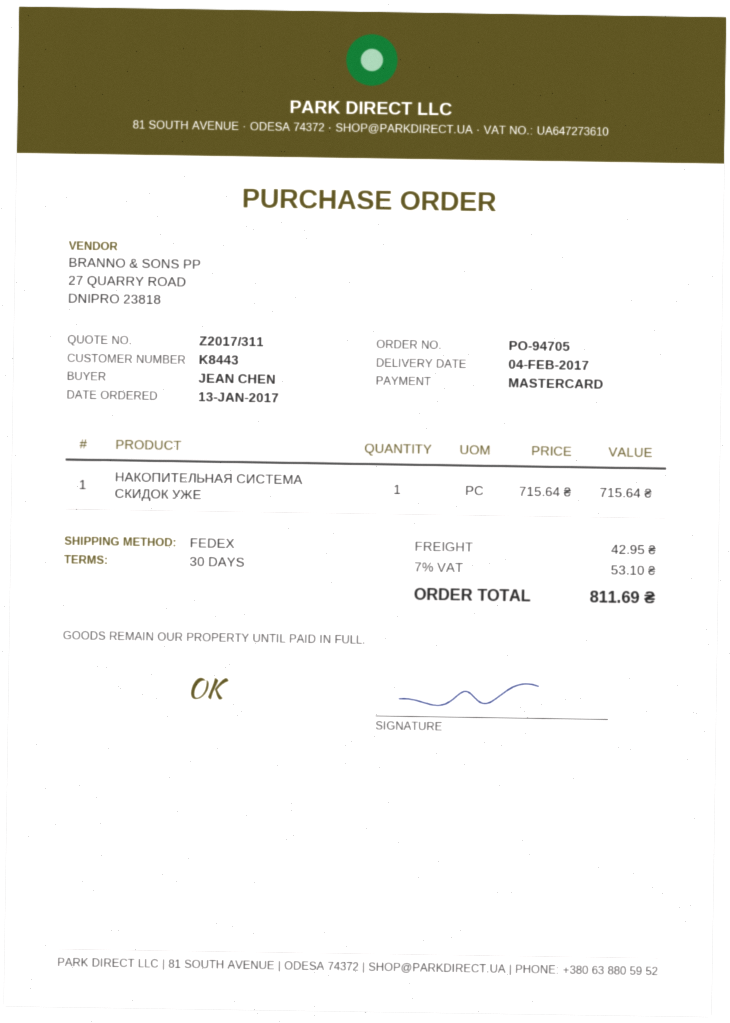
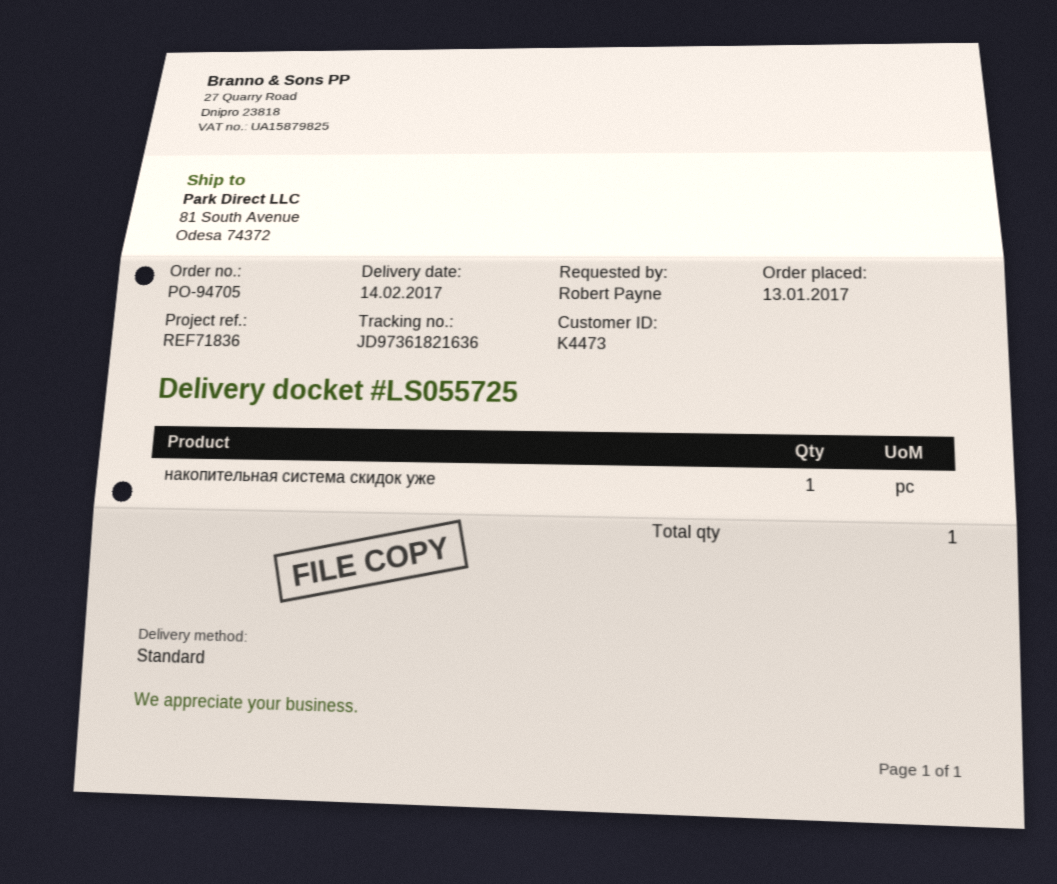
delivery date: 2017-02-04 -> 2017-02-14
customer number: K8443 -> K4473
ordered by: JEAN CHEN -> Robert Payne
shipping method: FedEx -> standard

